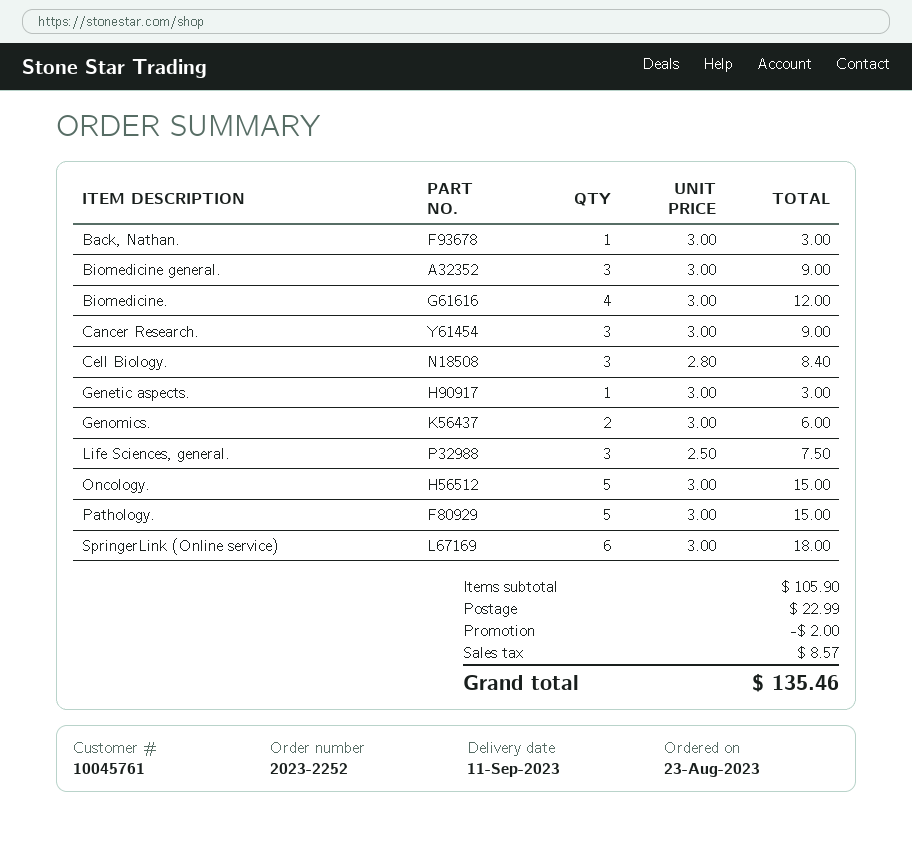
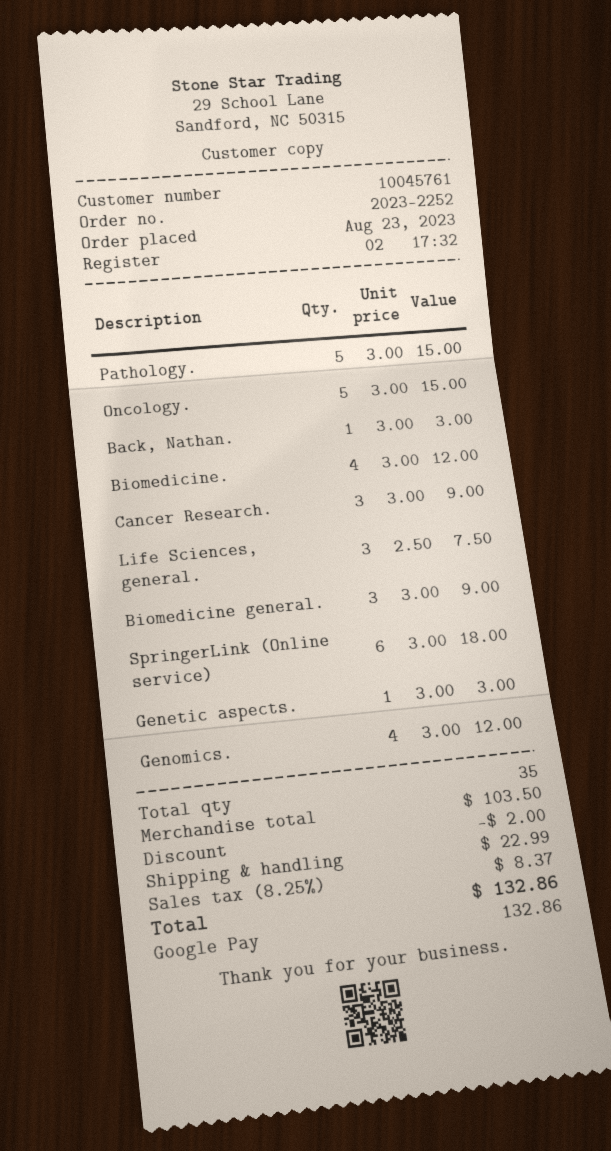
Cell Biology.: 3 x 2.80 = 8.40 -> none
Genomics.: 2 x 3.00 = 6.00 -> 4 x 3.00 = 12.00
subtotal: 105.90 -> 103.50
tax: 8.57 -> 8.37
total: 135.46 -> 132.86

